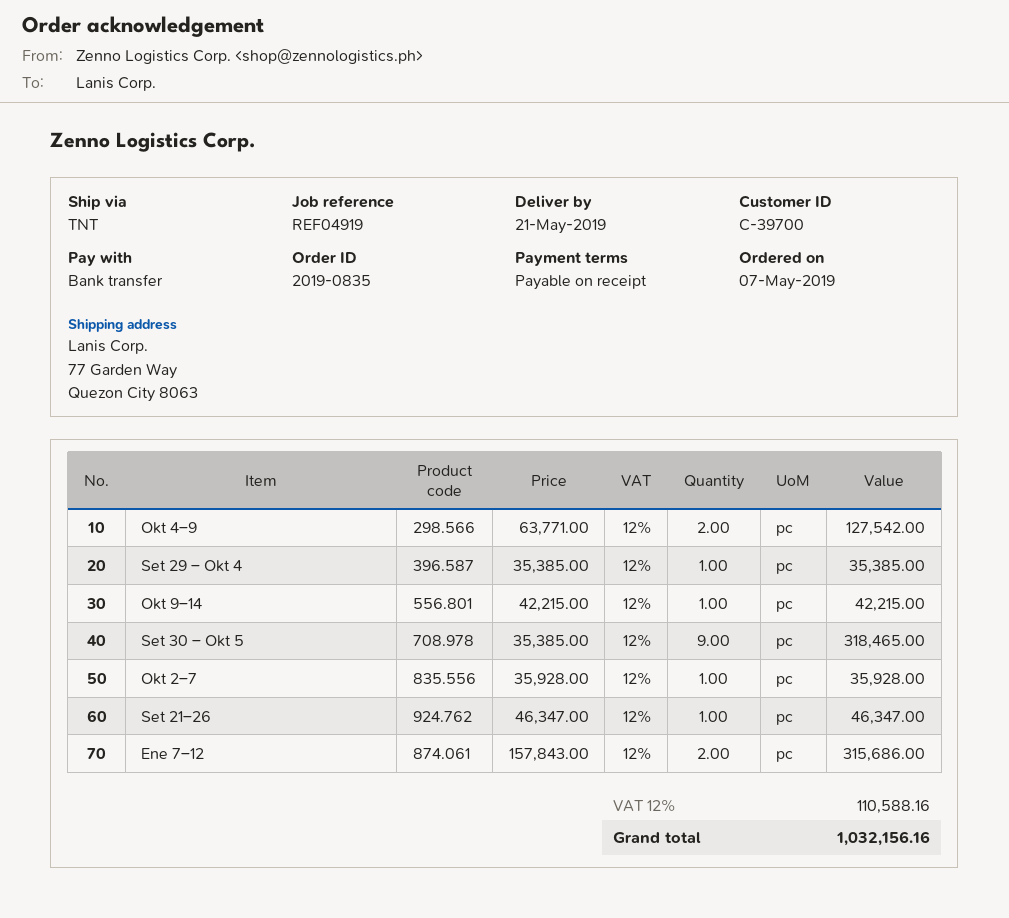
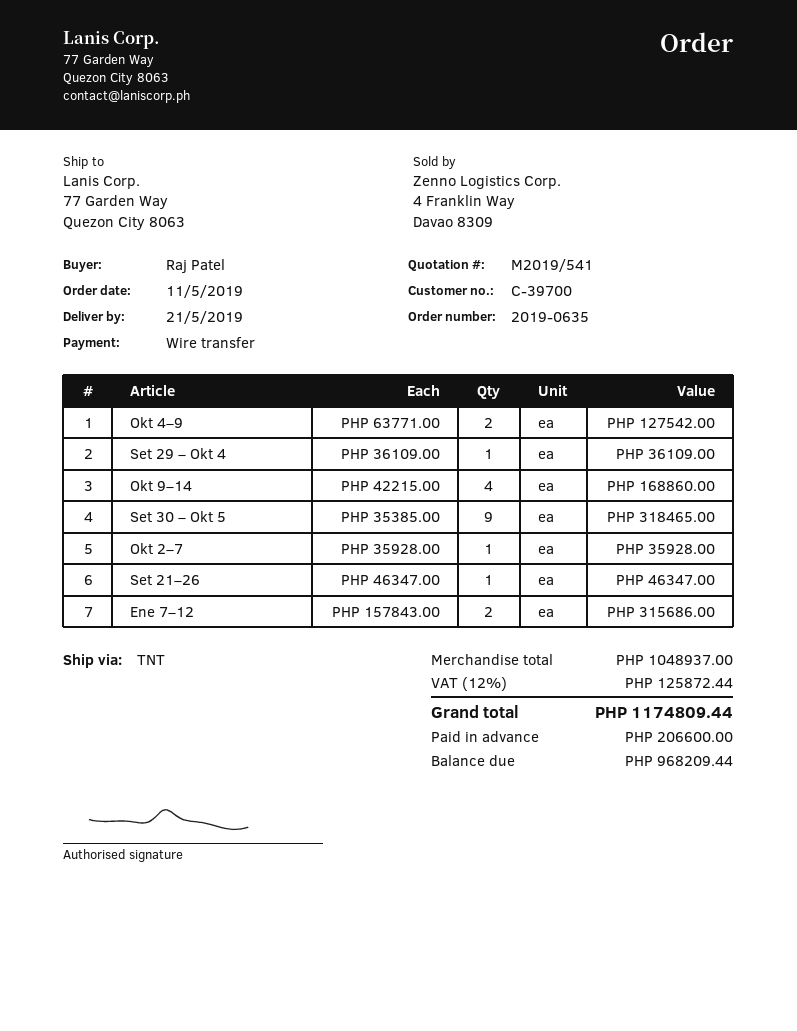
order number: 2019-0835 -> 2019-0635
order date: 2019-05-07 -> 2019-05-11
Set 29 – Okt 4: 1 x 35385.00 = 35385.00 -> 1 x 36109.00 = 36109.00
Okt 9–14: 1 x 42215.00 = 42215.00 -> 4 x 42215.00 = 168860.00
tax: 12% = 110588.16 -> 12% = 125872.44
total: 1032156.16 -> 1174809.44

